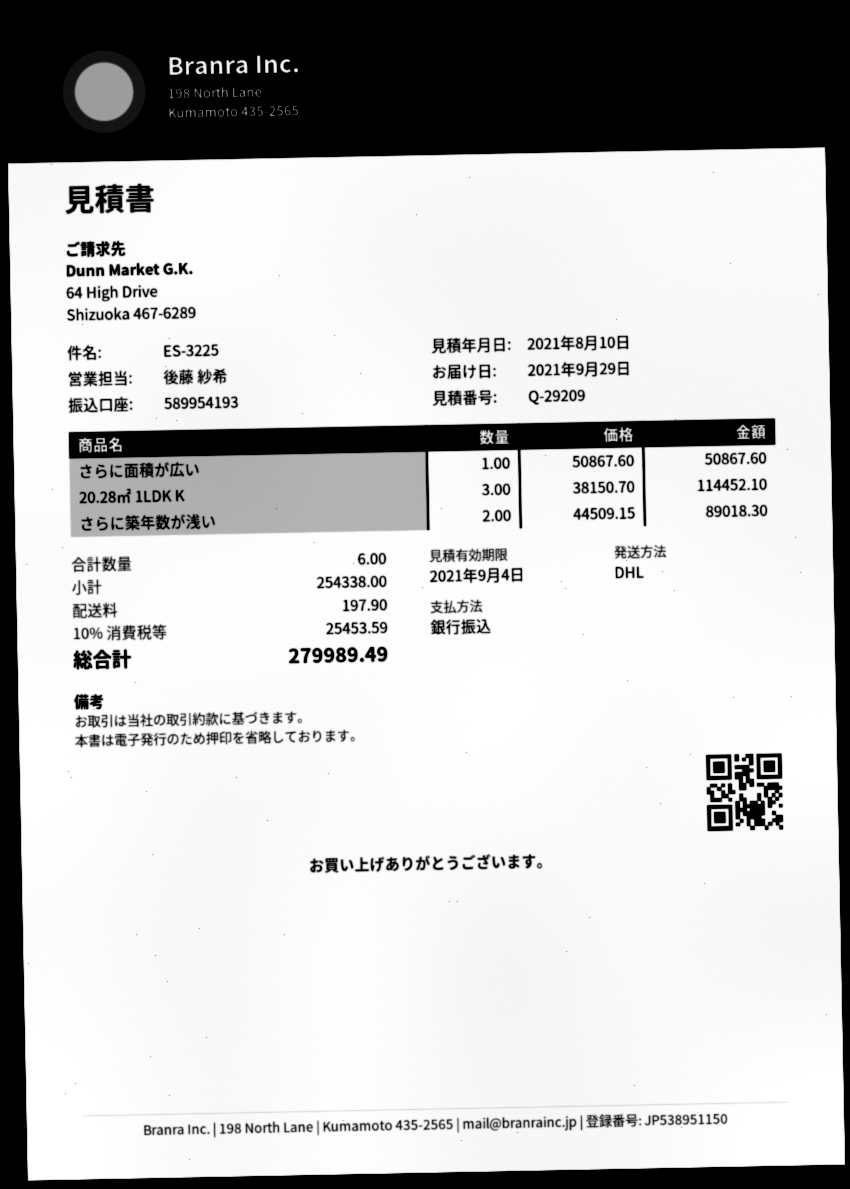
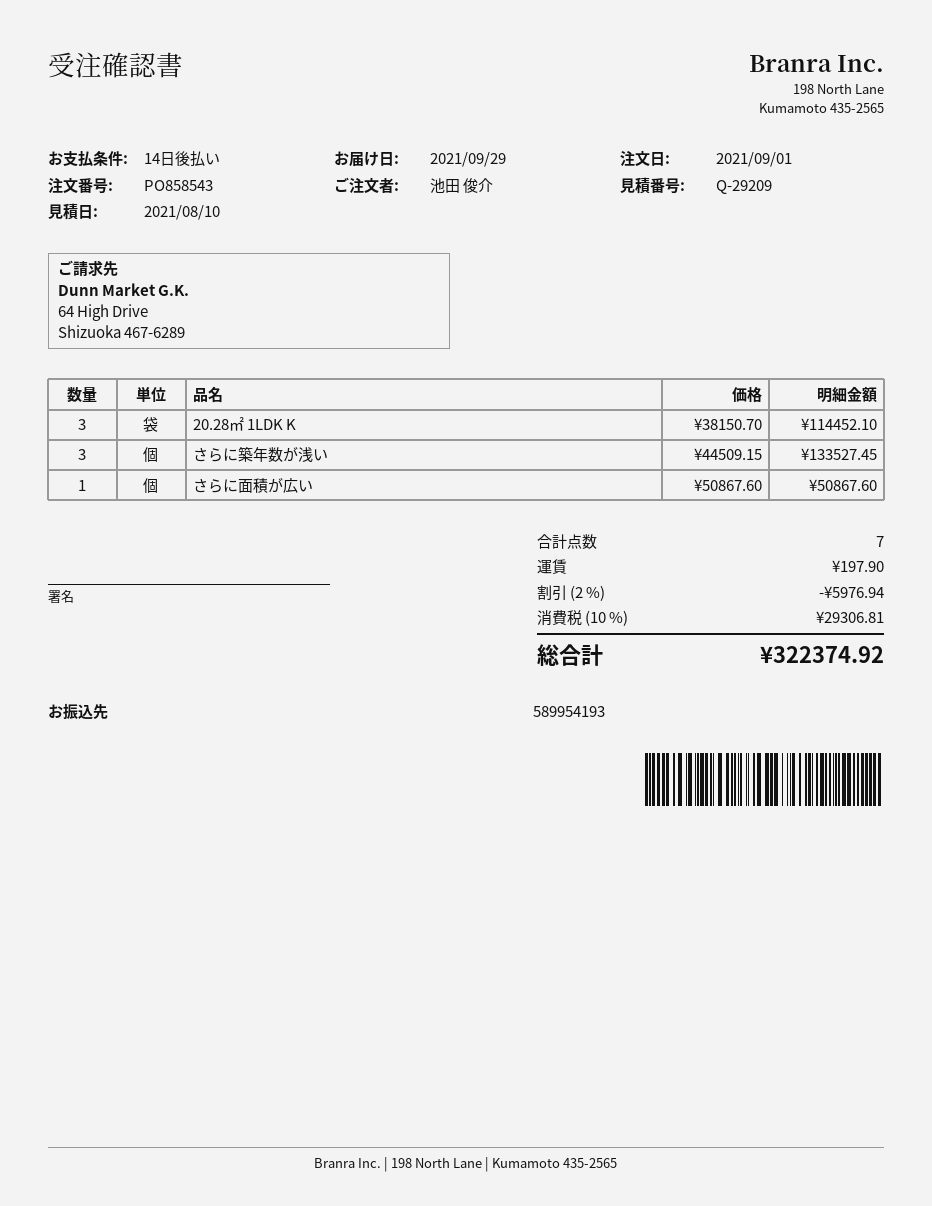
さらに築年数が浅い: 2 x 44509.15 = 89018.30 -> 3 x 44509.15 = 133527.45
total quantity: 6 -> 7
discount: none -> 2% = 5976.94
tax: 10% = 25453.59 -> 10% = 29306.81
total: 279989.49 -> 322374.92

